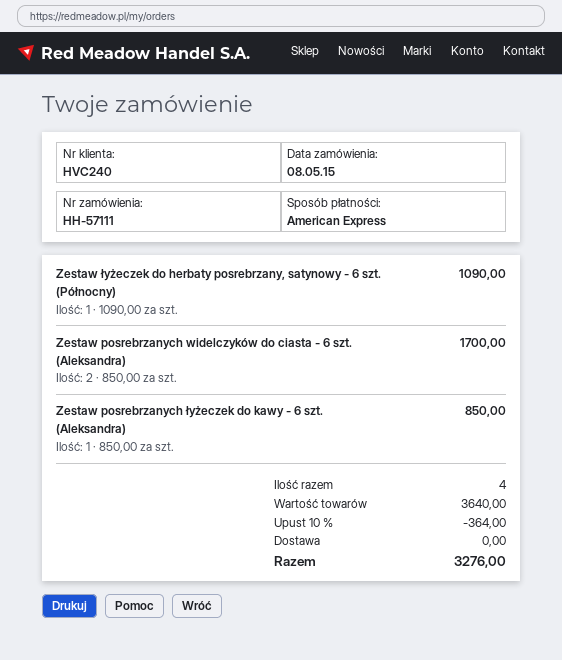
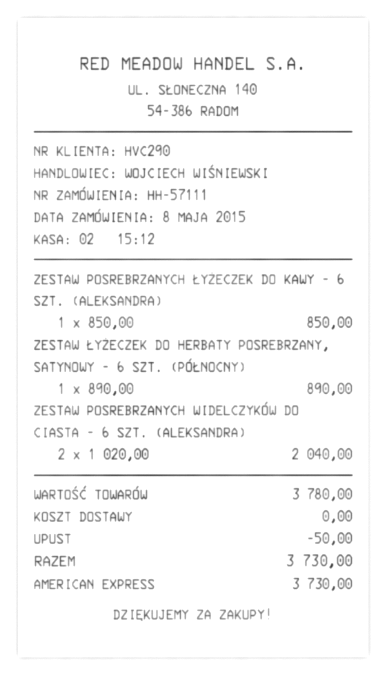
customer number: HVC240 -> HVC290
Zestaw łyżeczek do herbaty posrebrzany, satynowy - 6 szt. (Północny): 1 x 1090.00 = 1090.00 -> 1 x 890.00 = 890.00
Zestaw posrebrzanych widelczyków do ciasta - 6 szt. (Aleksandra): 2 x 850.00 = 1700.00 -> 2 x 1020.00 = 2040.00
subtotal: 3640.00 -> 3780.00
discount: 364.00 -> 50.00
total: 3276.00 -> 3730.00

